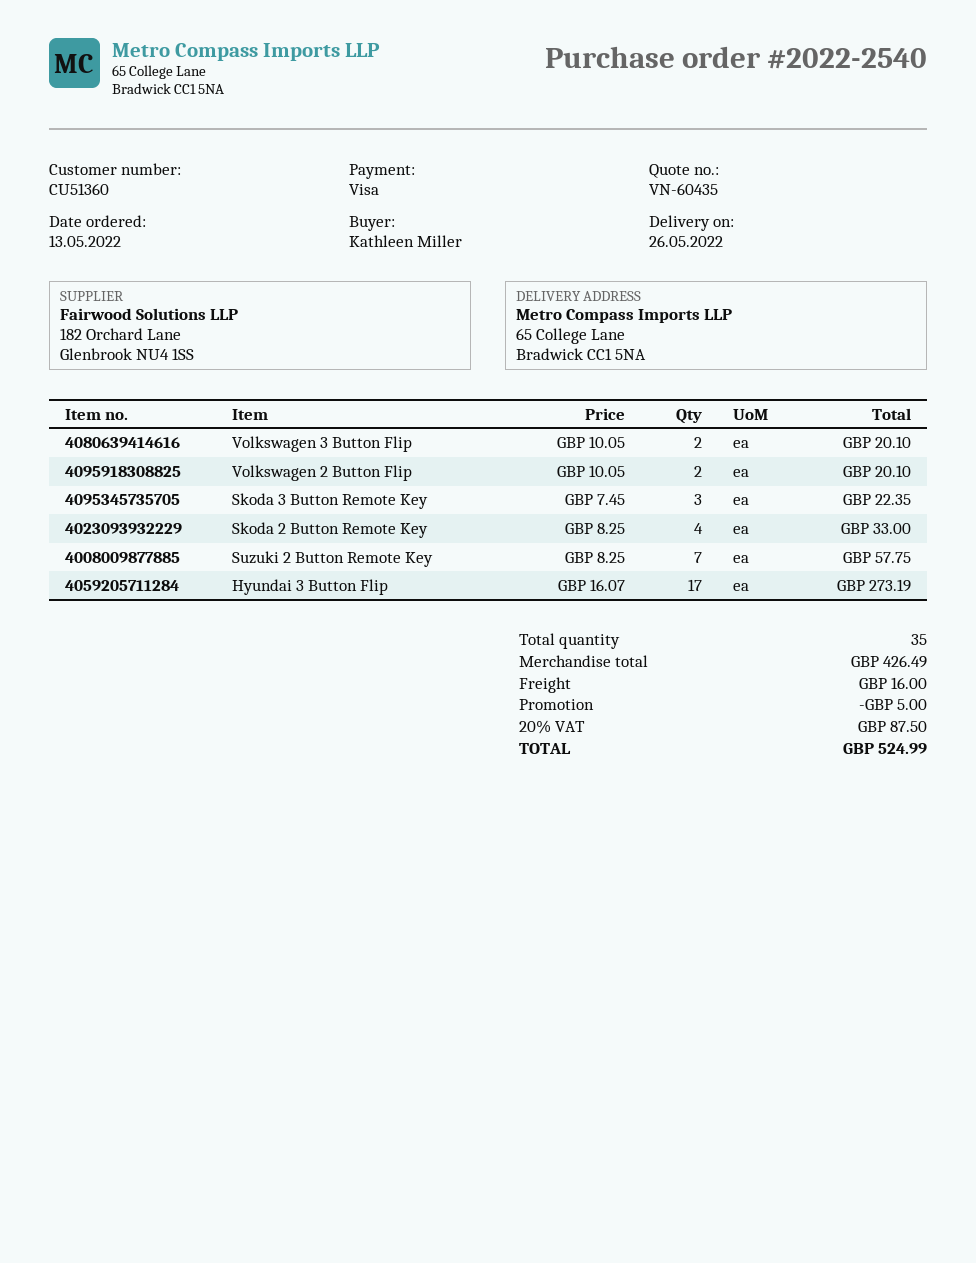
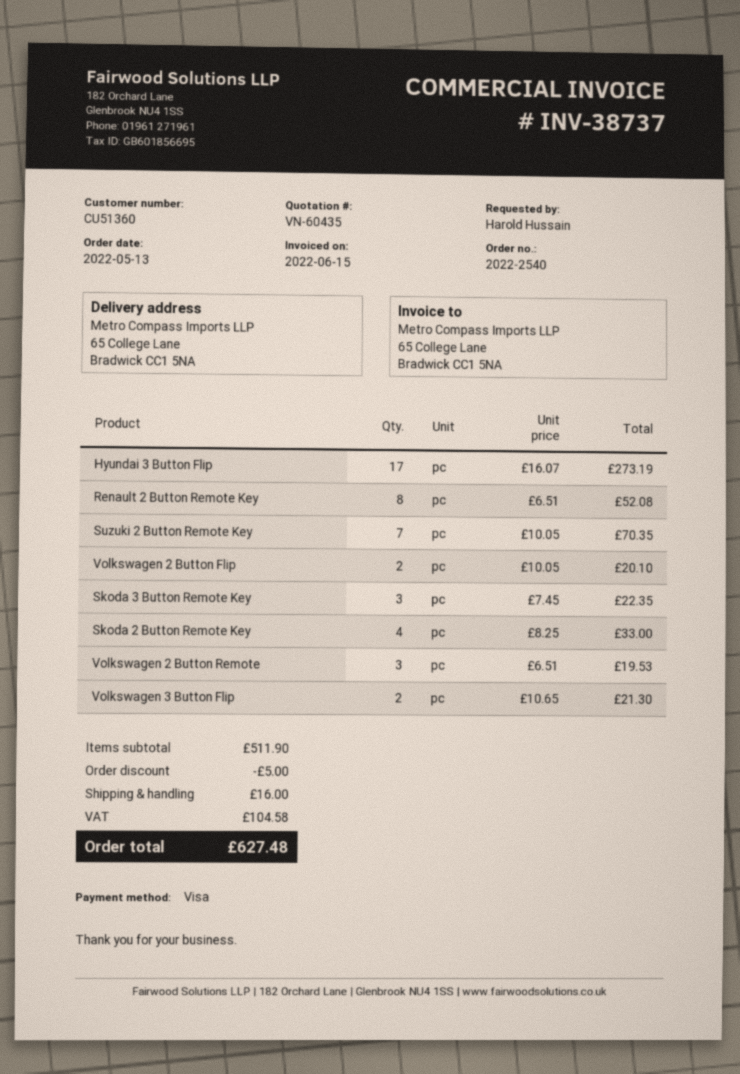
ordered by: Kathleen Miller -> Harold Hussain
Volkswagen 3 Button Flip: 2 x 10.05 = 20.10 -> 2 x 10.65 = 21.30
Suzuki 2 Button Remote Key: 7 x 8.25 = 57.75 -> 7 x 10.05 = 70.35
Renault 2 Button Remote Key: none -> 8 x 6.51 = 52.08
Volkswagen 2 Button Remote: none -> 3 x 6.51 = 19.53
subtotal: 426.49 -> 511.90
tax: 87.50 -> 104.58
total: 524.99 -> 627.48

